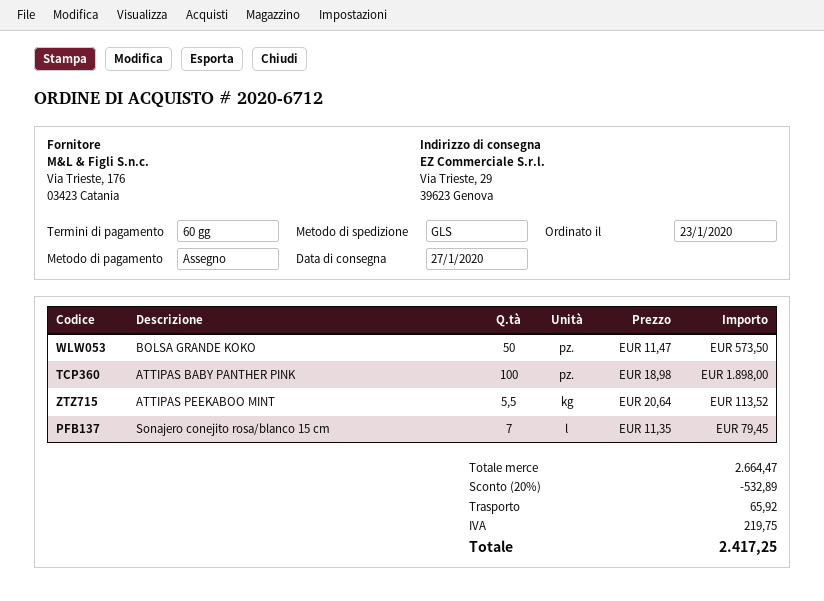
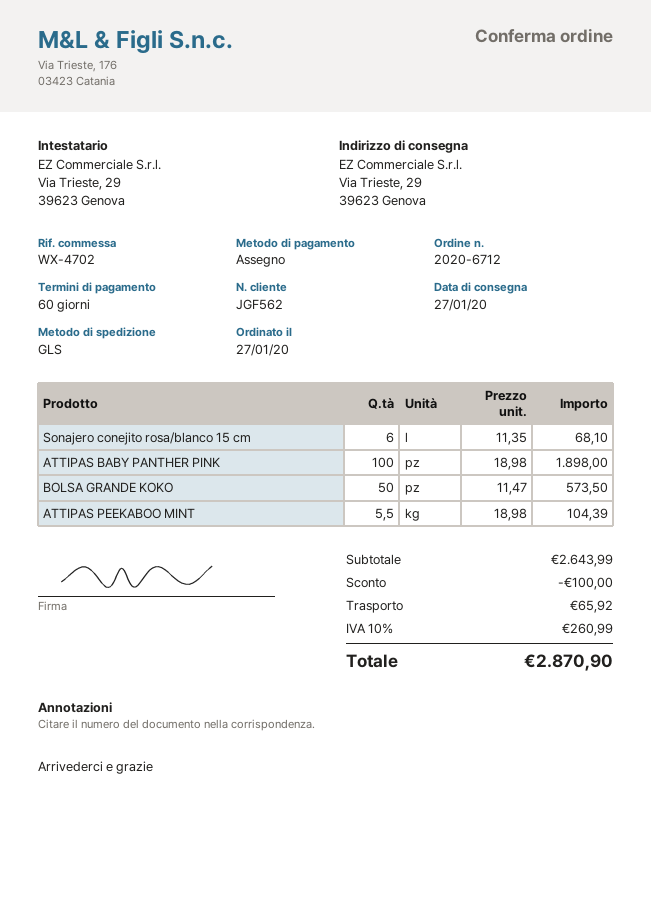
order date: 2020-01-23 -> 2020-01-27
ATTIPAS PEEKABOO MINT: 5.5 x 20.64 = 113.52 -> 5.5 x 18.98 = 104.39
Sonajero conejito rosa/blanco 15 cm: 7 x 11.35 = 79.45 -> 6 x 11.35 = 68.10
subtotal: 2664.47 -> 2643.99
discount: 532.89 -> 100.00
tax: 219.75 -> 260.99
total: 2417.25 -> 2870.90

